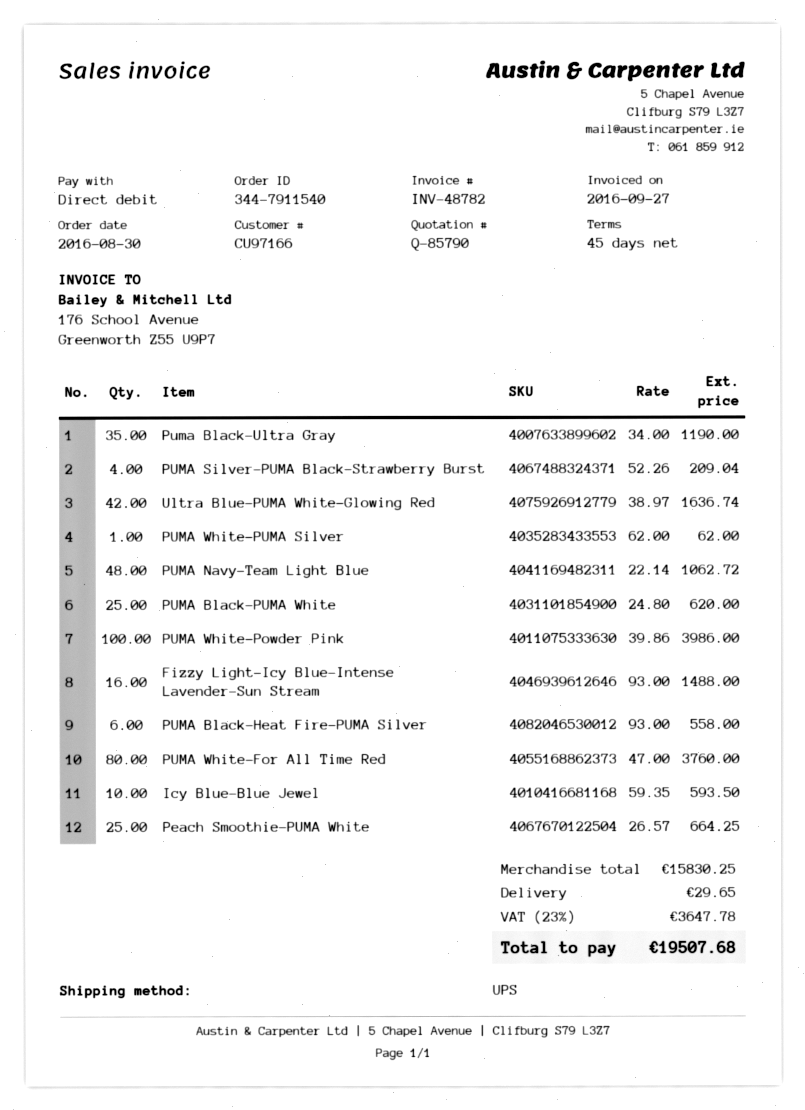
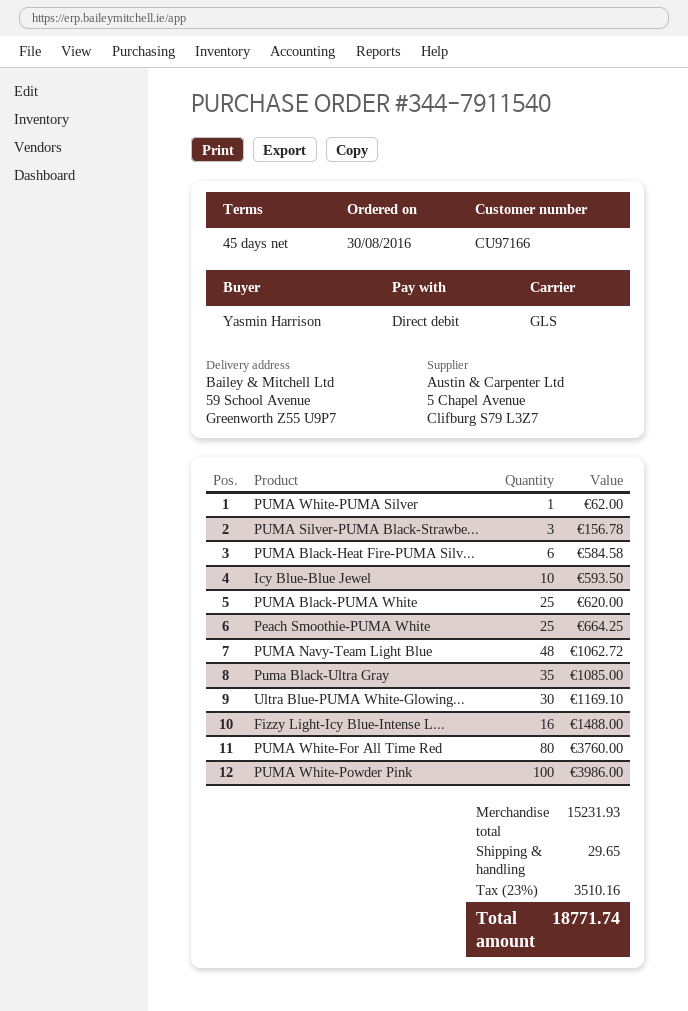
shipping method: UPS -> GLS
Puma Black-Ultra Gray: 35 for 1190.00 -> 35 for 1085.00
PUMA Silver-PUMA Black-Strawberry Burst: 4 for 209.04 -> 3 for 156.78
Ultra Blue-PUMA White-Glowing Red: 42 for 1636.74 -> 30 for 1169.10
PUMA Black-Heat Fire-PUMA Silver: 6 for 558.00 -> 6 for 584.58
subtotal: 15830.25 -> 15231.93
tax: 23% = 3647.78 -> 23% = 3510.16
total: 19507.68 -> 18771.74

